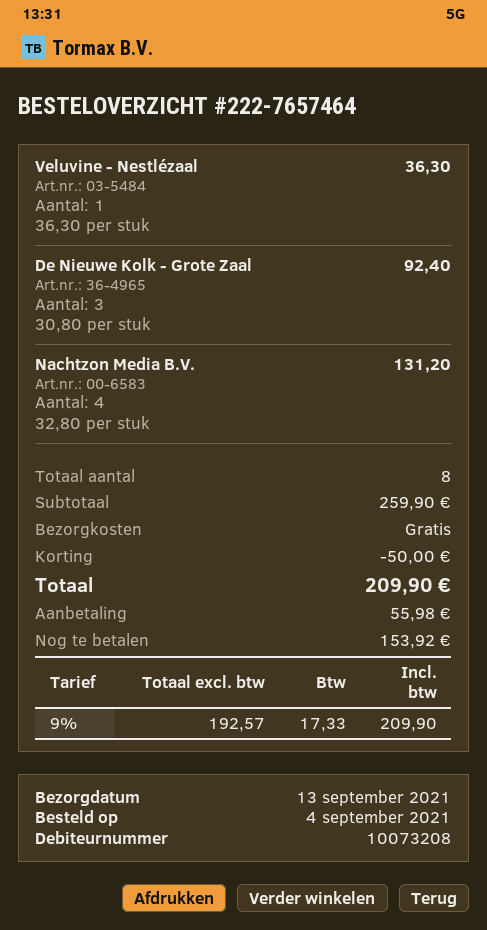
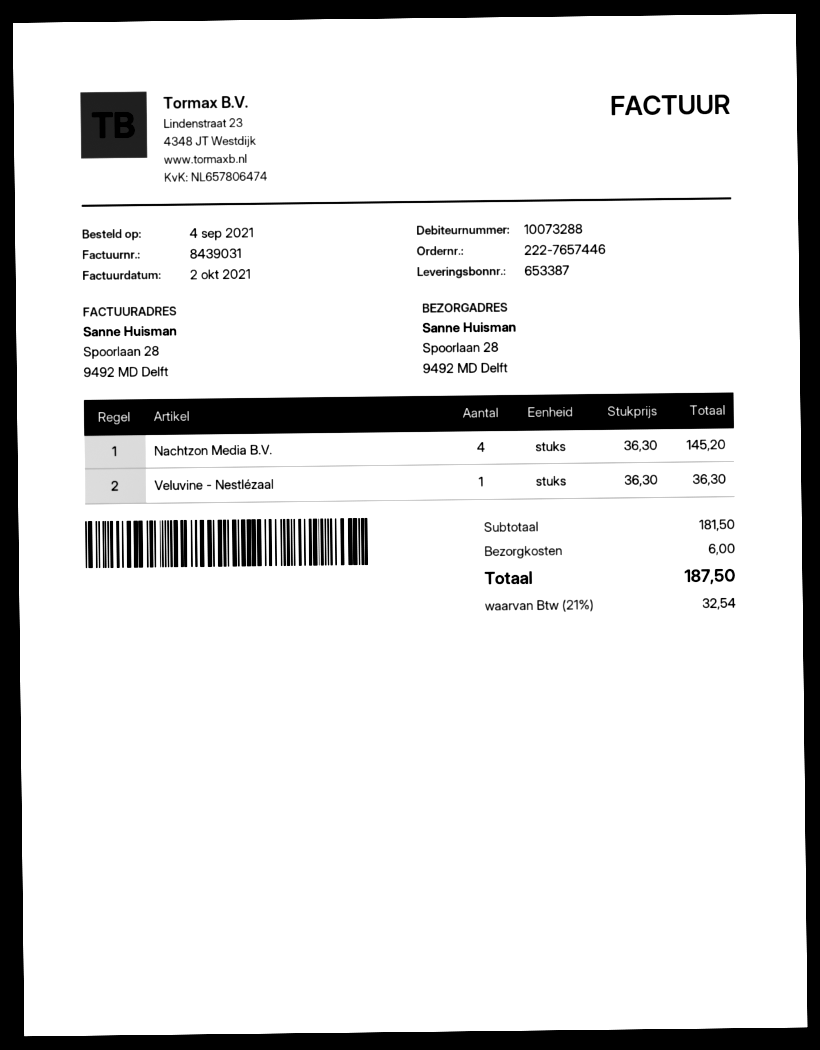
order number: 222-7657464 -> 222-7657446
customer number: 10073208 -> 10073288
De Nieuwe Kolk - Grote Zaal: 3 x 30.80 = 92.40 -> none
Nachtzon Media B.V.: 4 x 32.80 = 131.20 -> 4 x 36.30 = 145.20
subtotal: 259.90 -> 181.50
discount: 50.00 -> none
shipping: 0.00 -> 6.00
tax: 9% = 17.33 -> 21% = 32.54
total: 209.90 -> 187.50

